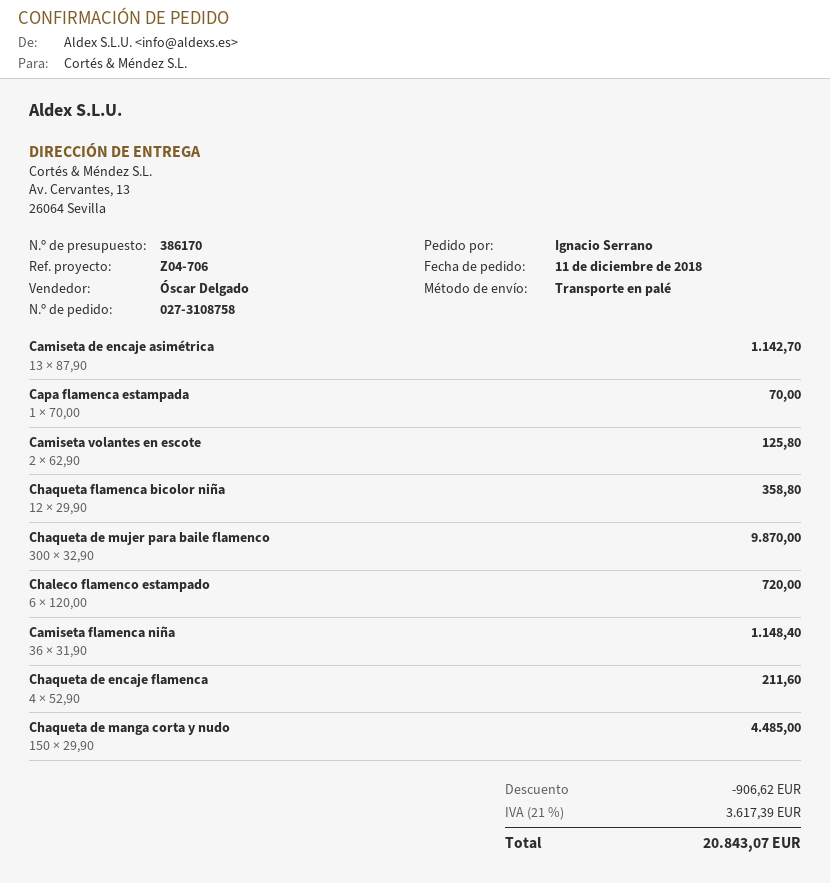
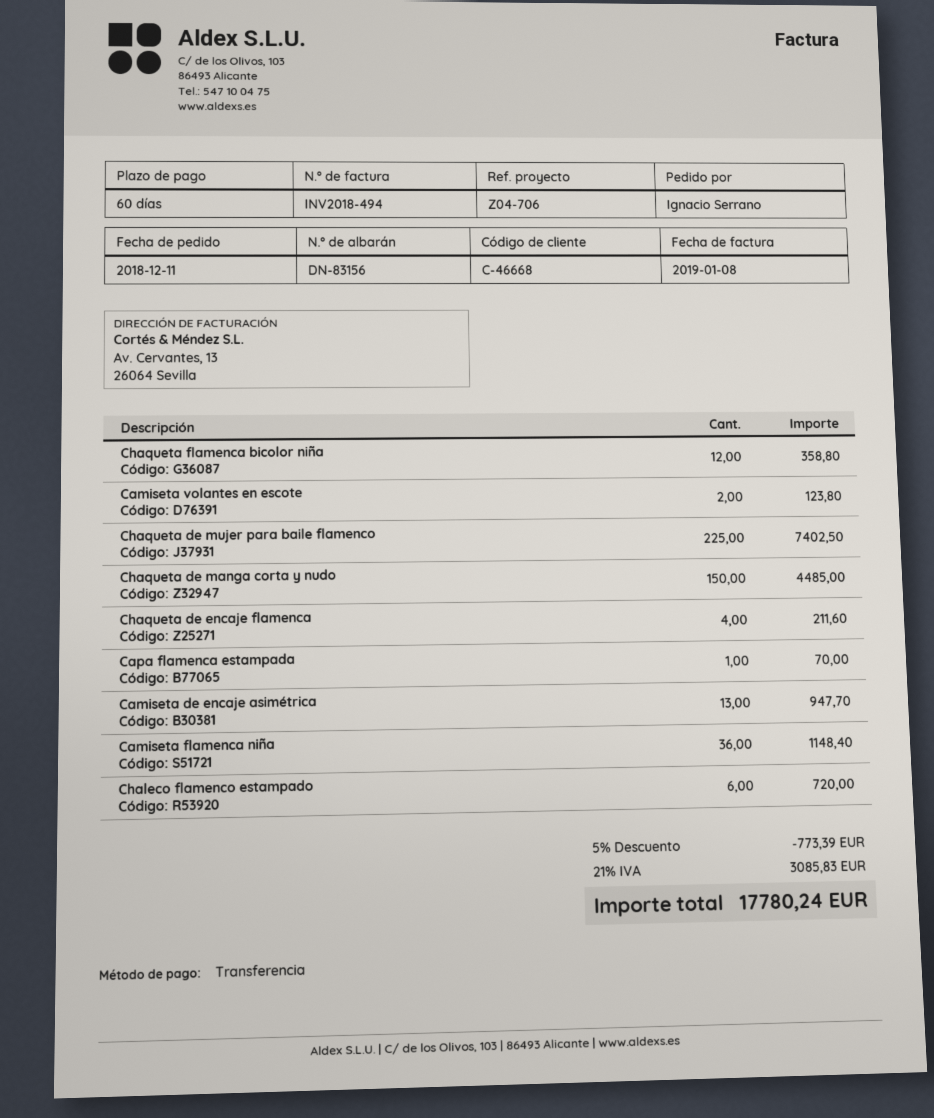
Camiseta de encaje asimétrica: 13 for 1142.70 -> 13 for 947.70
Camiseta volantes en escote: 2 for 125.80 -> 2 for 123.80
Chaqueta de mujer para baile flamenco: 300 for 9870.00 -> 225 for 7402.50
discount: 906.62 -> 773.39
tax: 21% = 3617.39 -> 21% = 3085.83
total: 20843.07 -> 17780.24

